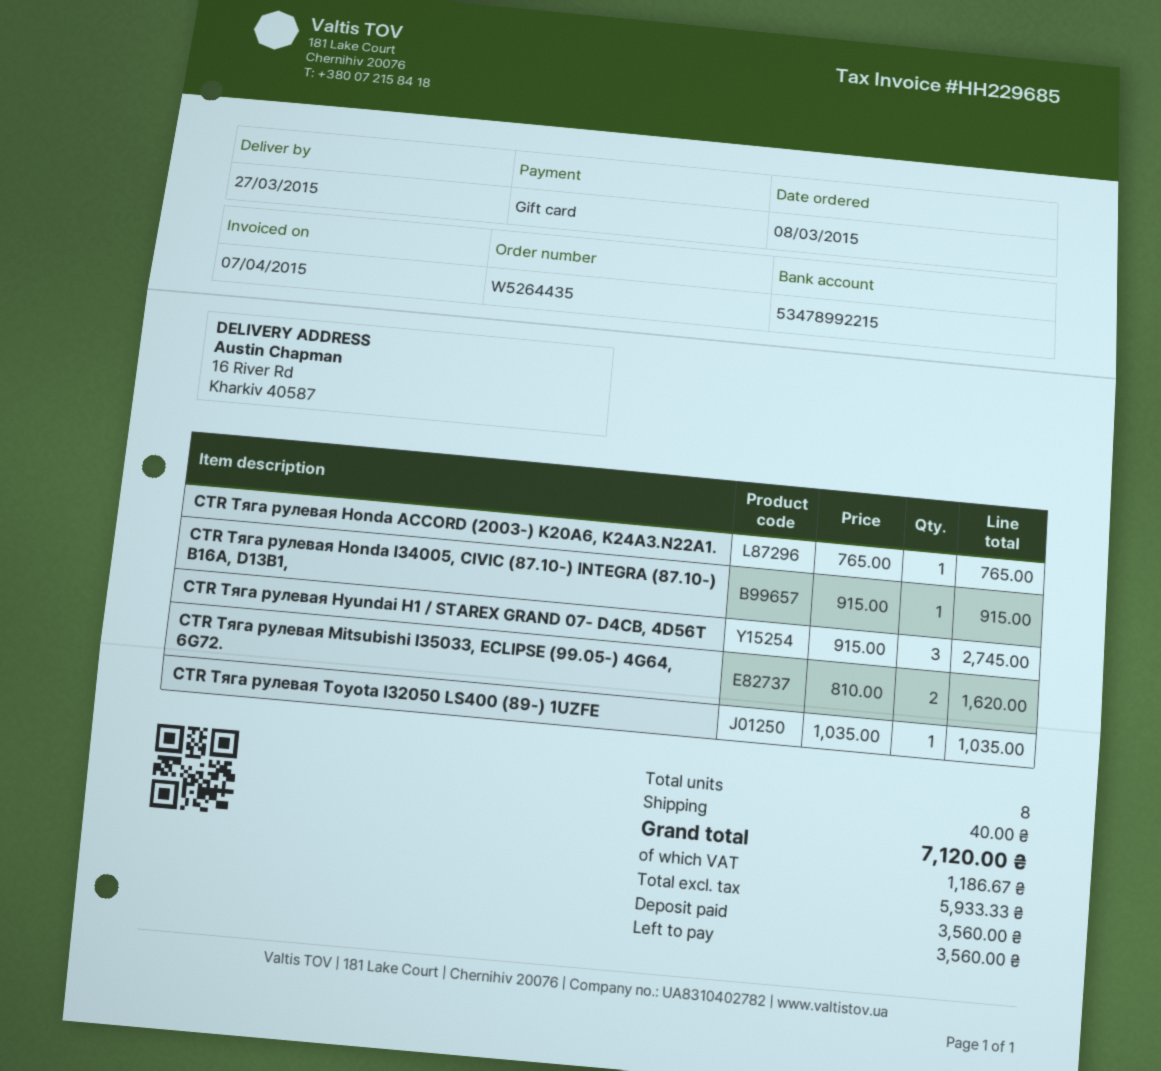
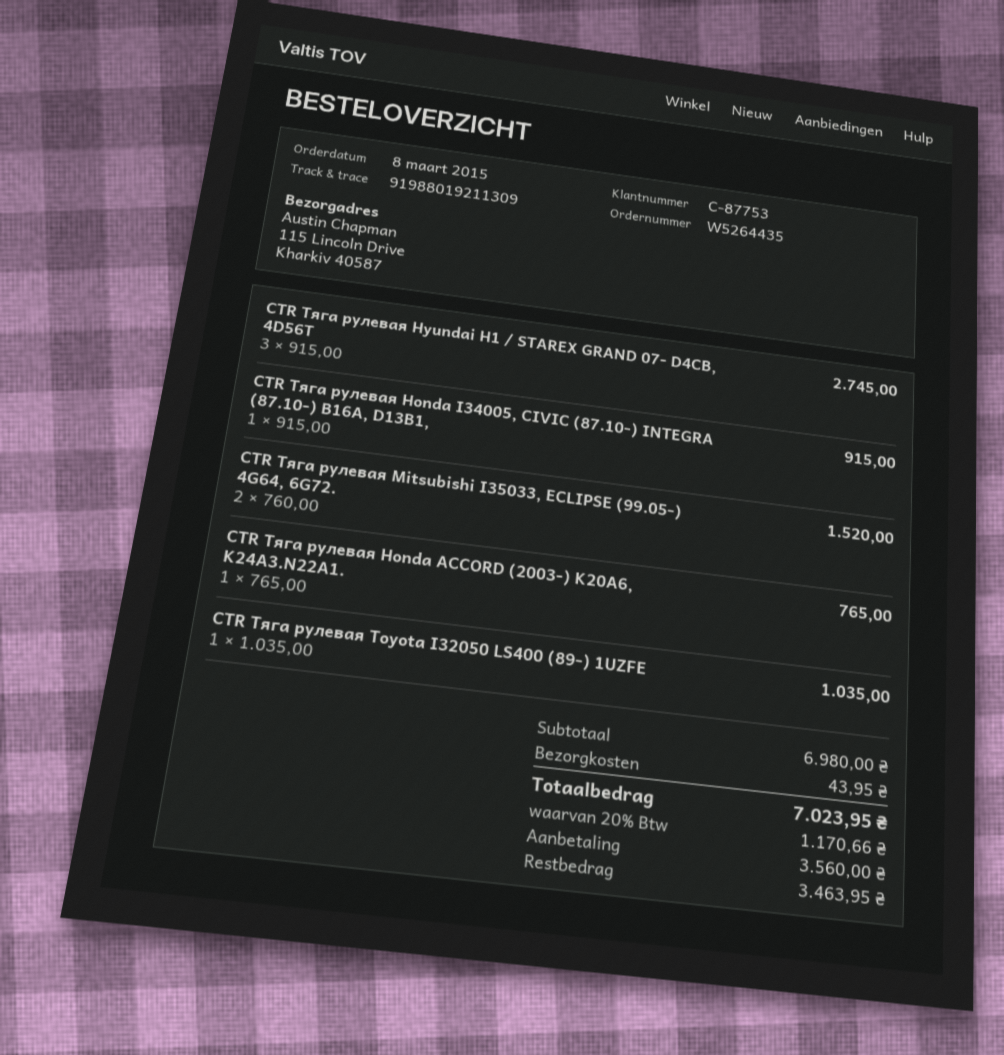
ship to: 16 River Rd, Kharkiv 40587 -> 115 Lincoln Drive, Kharkiv 40587
CTR Тяга рулевая Mitsubishi I35033, ECLIPSE (99.05-) 4G64, 6G72.: 2 x 810.00 = 1620.00 -> 2 x 760.00 = 1520.00
shipping: 40.00 -> 43.95
tax: 1186.67 -> 1170.66
total: 7120.00 -> 7023.95
balance: 3560.00 -> 3463.95

